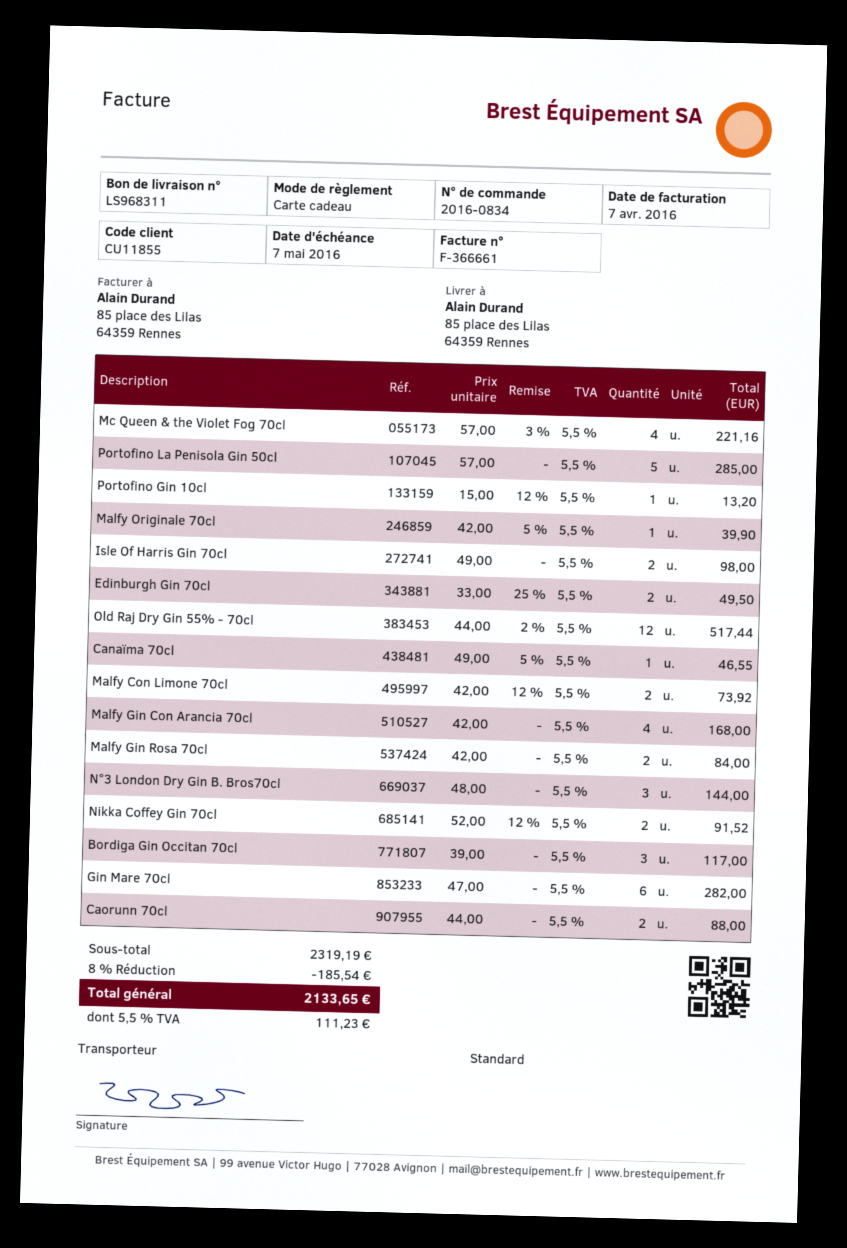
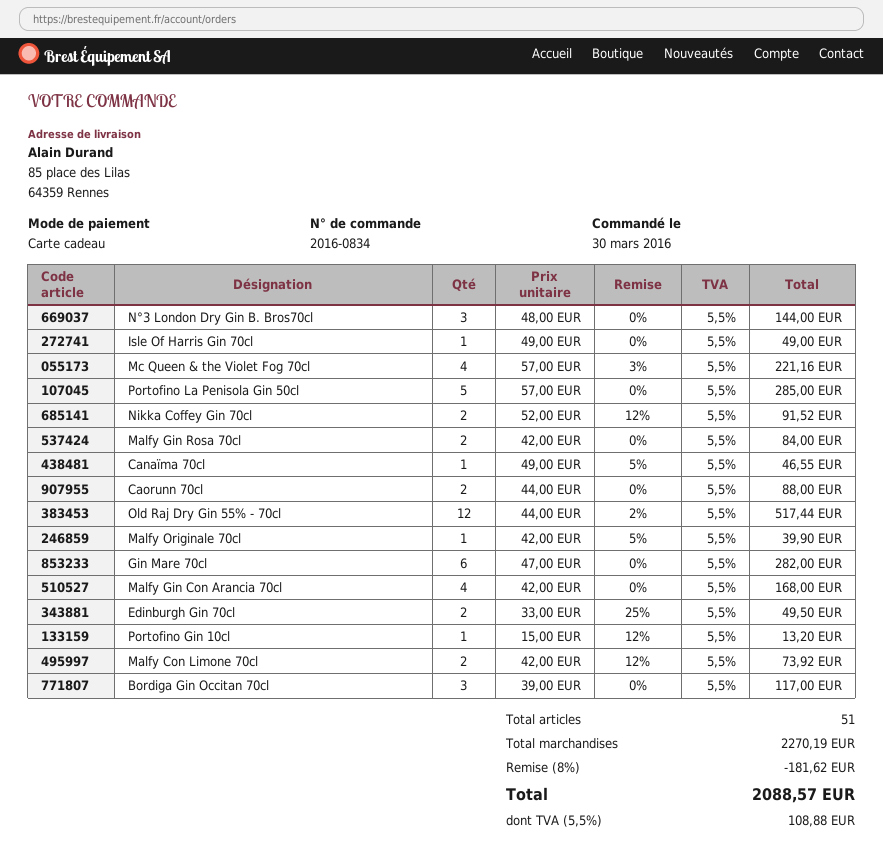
Isle Of Harris Gin 70cl: 2 x 49.00 = 98.00 -> 1 x 49.00 = 49.00
subtotal: 2319.19 -> 2270.19
discount: 8% = 185.54 -> 8% = 181.62
tax: 5.5% = 111.23 -> 5.5% = 108.88
total: 2133.65 -> 2088.57

